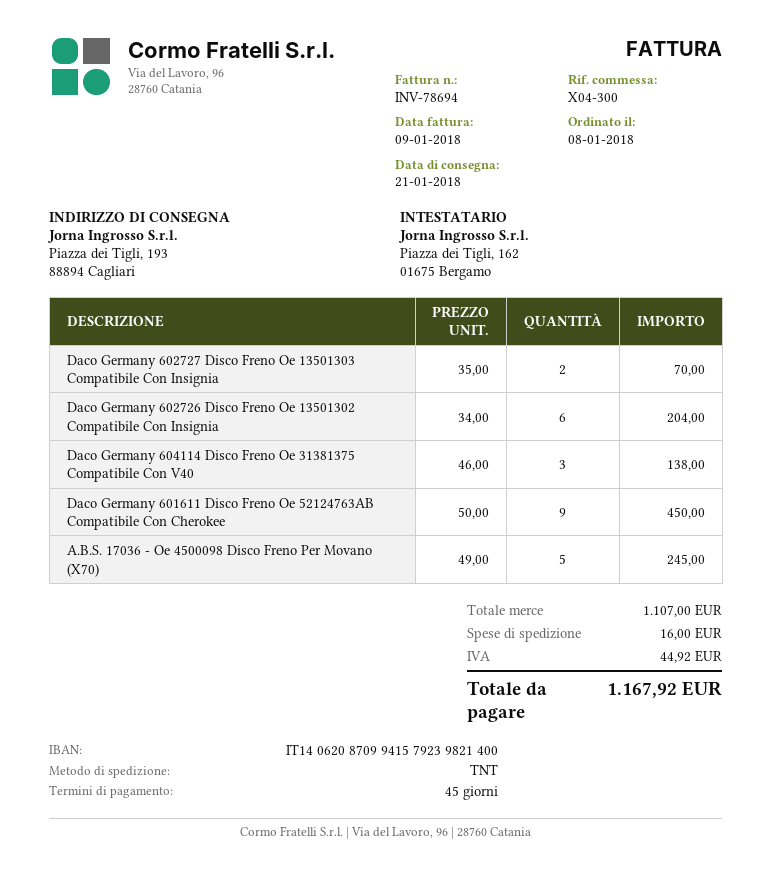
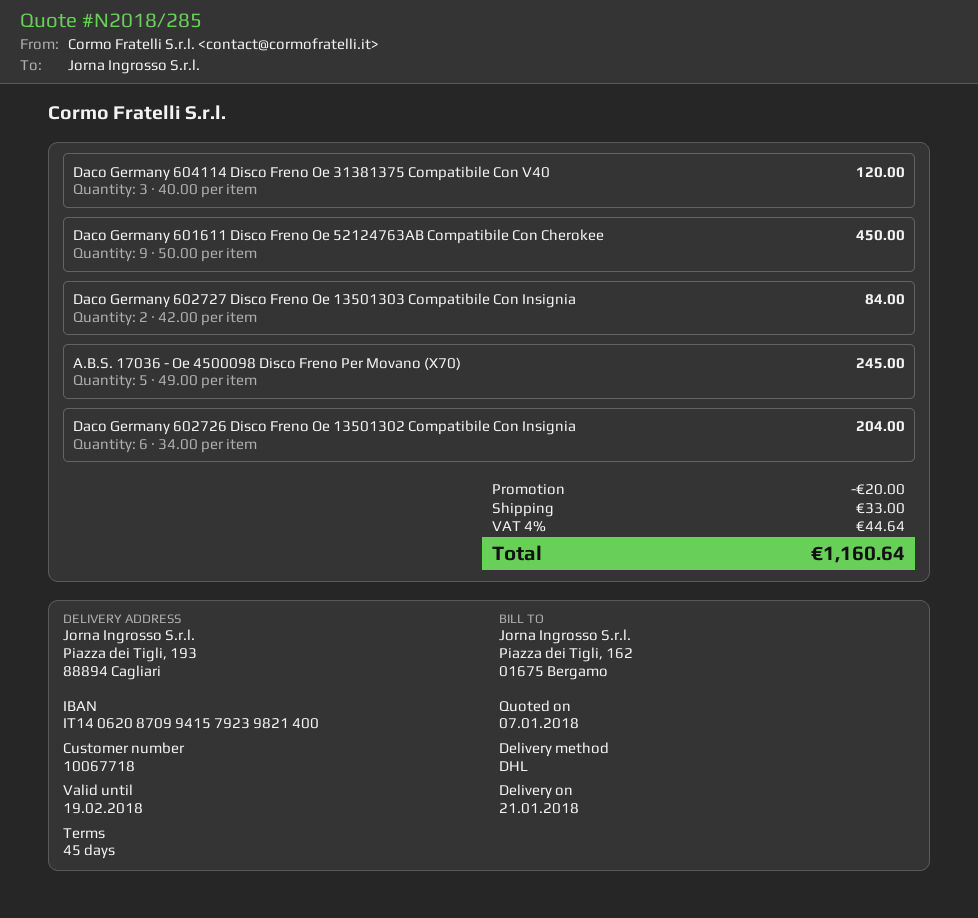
shipping method: TNT -> DHL
Daco Germany 602727 Disco Freno Oe 13501303 Compatibile Con Insignia: 2 x 35.00 = 70.00 -> 2 x 42.00 = 84.00
Daco Germany 604114 Disco Freno Oe 31381375 Compatibile Con V40: 3 x 46.00 = 138.00 -> 3 x 40.00 = 120.00
discount: none -> 20.00
shipping: 16.00 -> 33.00
tax: 44.92 -> 44.64
total: 1167.92 -> 1160.64

